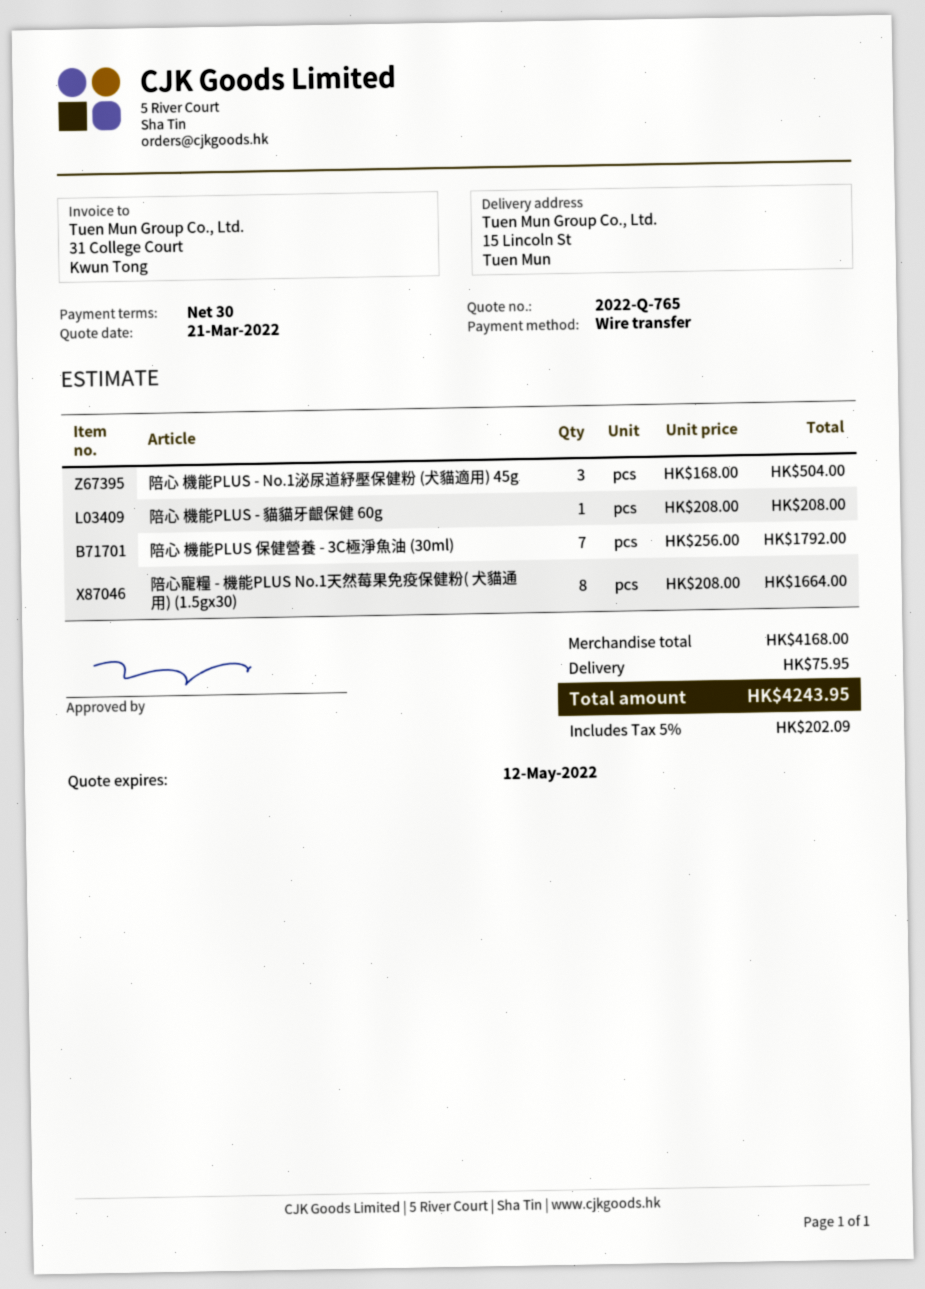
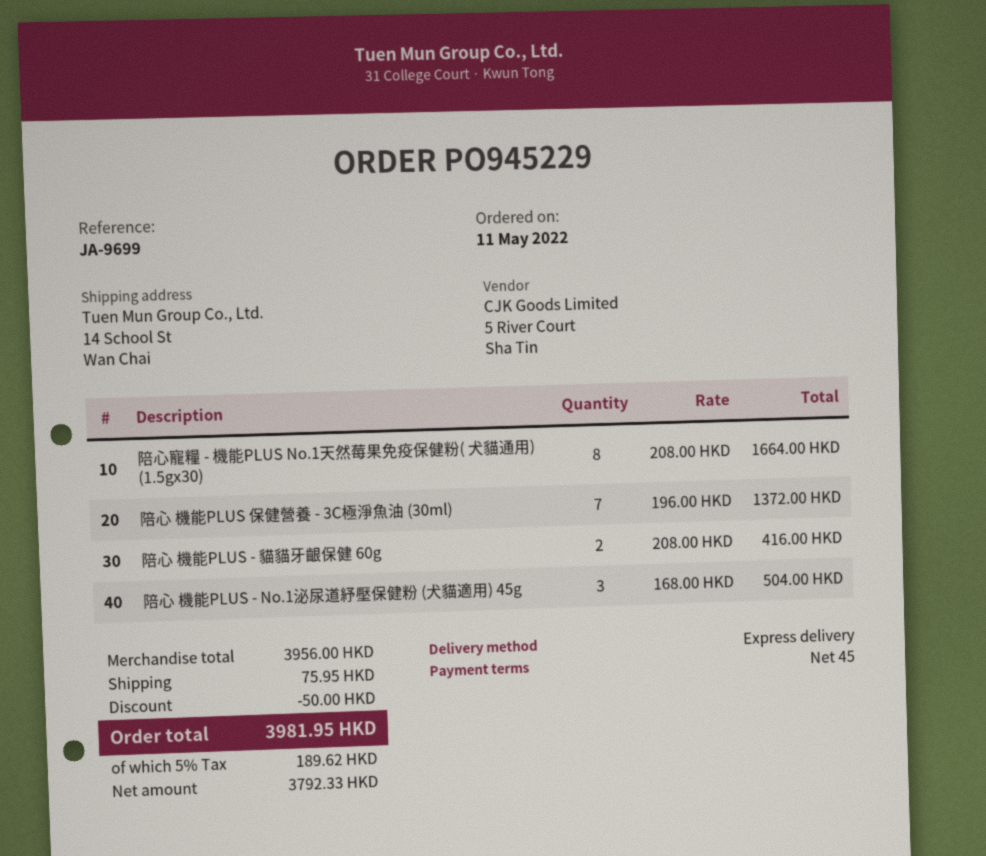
payment terms: 30 days -> 45 days
ship to: 15 Lincoln St, Tuen Mun -> 14 School St, Wan Chai
陪心 機能PLUS - 貓貓牙齦保健 60g: 1 x 208.00 = 208.00 -> 2 x 208.00 = 416.00
陪心 機能PLUS 保健營養 - 3C極淨魚油 (30ml): 7 x 256.00 = 1792.00 -> 7 x 196.00 = 1372.00
subtotal: 4168.00 -> 3956.00
discount: none -> 50.00
tax: 5% = 202.09 -> 5% = 189.62
total: 4243.95 -> 3981.95

